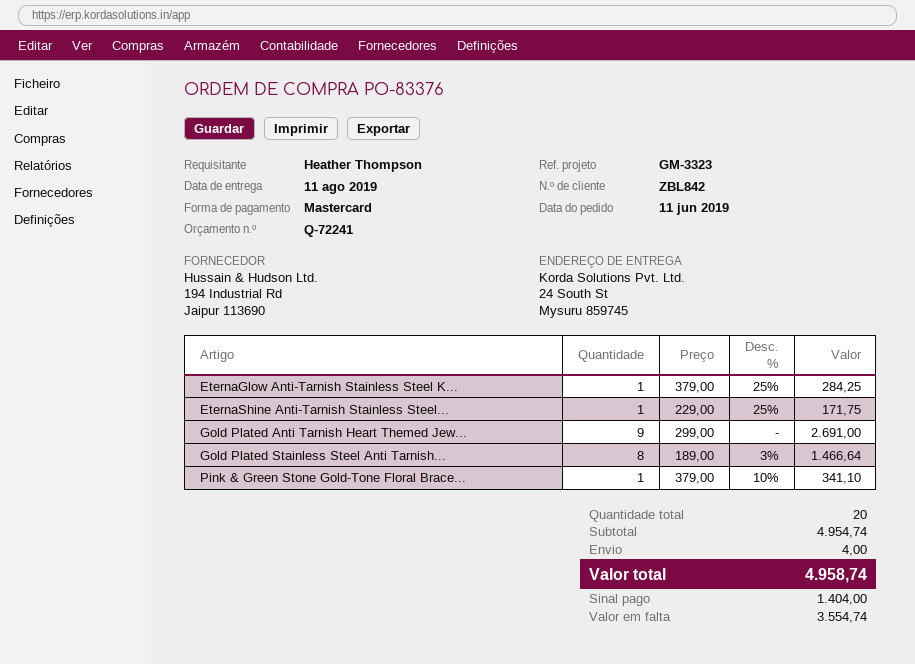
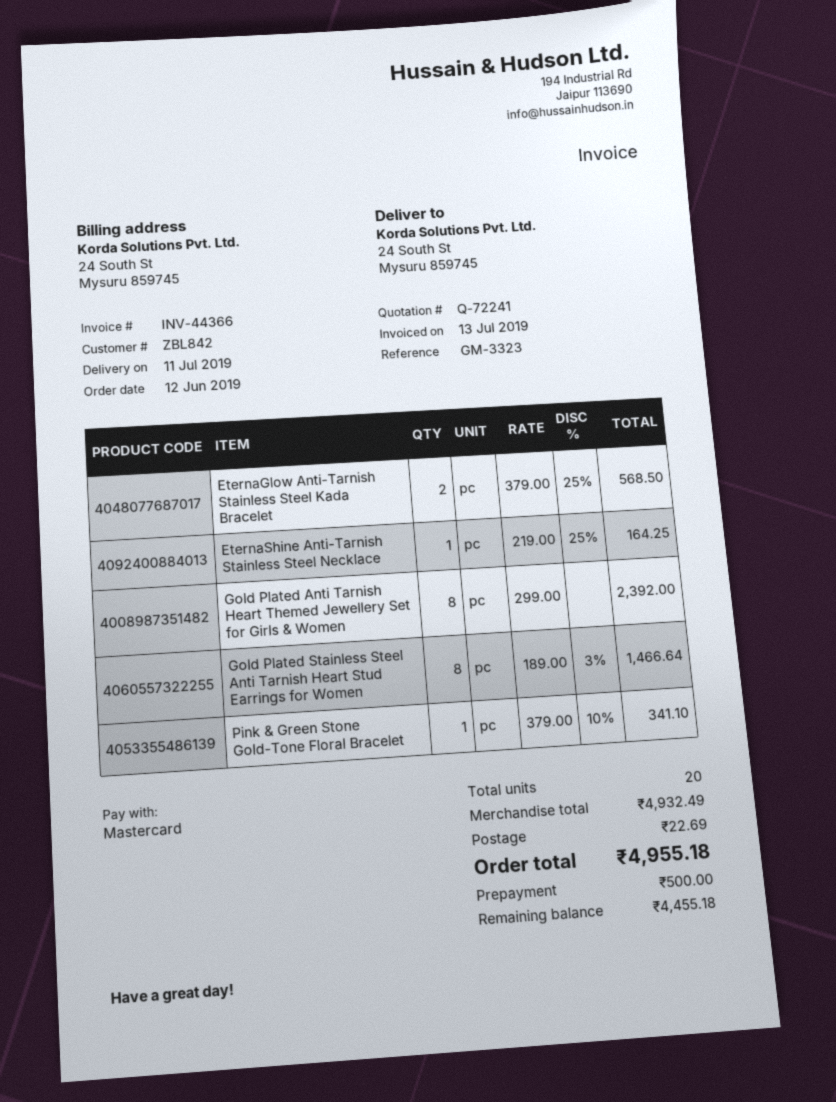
order date: 2019-06-11 -> 2019-06-12
delivery date: 2019-08-11 -> 2019-07-11
EternaGlow Anti-Tarnish Stainless Steel K...: 1 x 379.00 - 25% = 284.25 -> 2 x 379.00 - 25% = 568.50
EternaShine Anti-Tarnish Stainless Steel...: 1 x 229.00 - 25% = 171.75 -> 1 x 219.00 - 25% = 164.25
Gold Plated Anti Tarnish Heart Themed Jew...: 9 x 299.00 = 2691.00 -> 8 x 299.00 = 2392.00
subtotal: 4954.74 -> 4932.49
shipping: 4.00 -> 22.69
total: 4958.74 -> 4955.18
deposit: 1404.00 -> 500.00
balance: 3554.74 -> 4455.18

